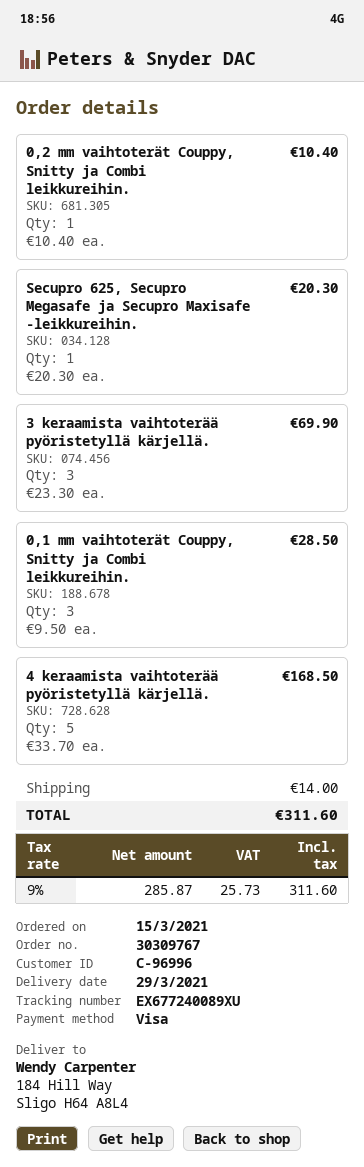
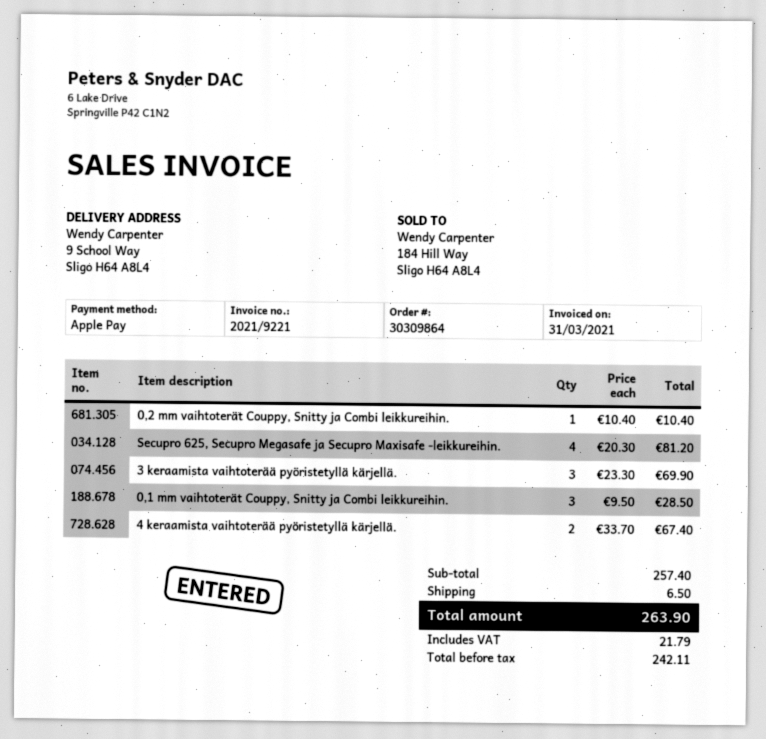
order number: 30309767 -> 30309864
payment method: Visa -> Apple Pay
ship to: 184 Hill Way, Sligo H64 A8L4 -> 9 School Way, Sligo H64 A8L4
Secupro 625, Secupro Megasafe ja Secupro Maxisafe -leikkureihin.: 1 x 20.30 = 20.30 -> 4 x 20.30 = 81.20
4 keraamista vaihtoterää pyöristetyllä kärjellä.: 5 x 33.70 = 168.50 -> 2 x 33.70 = 67.40
shipping: 14.00 -> 6.50
net: 285.87 -> 242.11
tax: 25.73 -> 21.79
total: 311.60 -> 263.90

